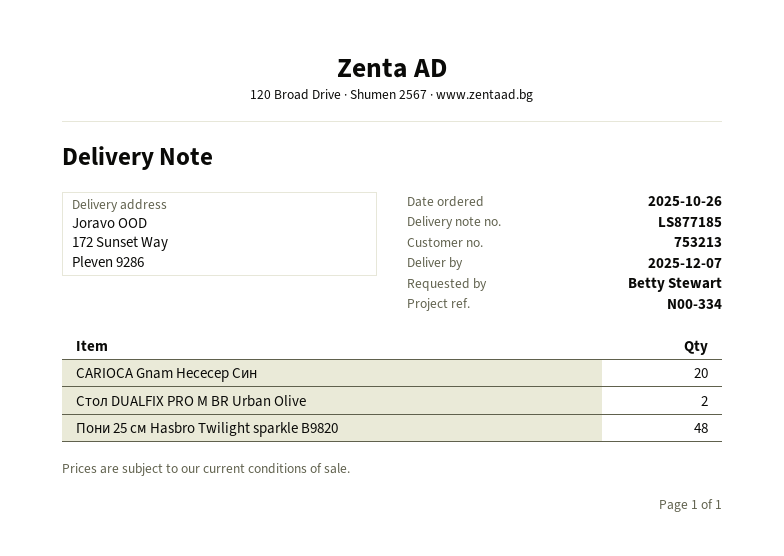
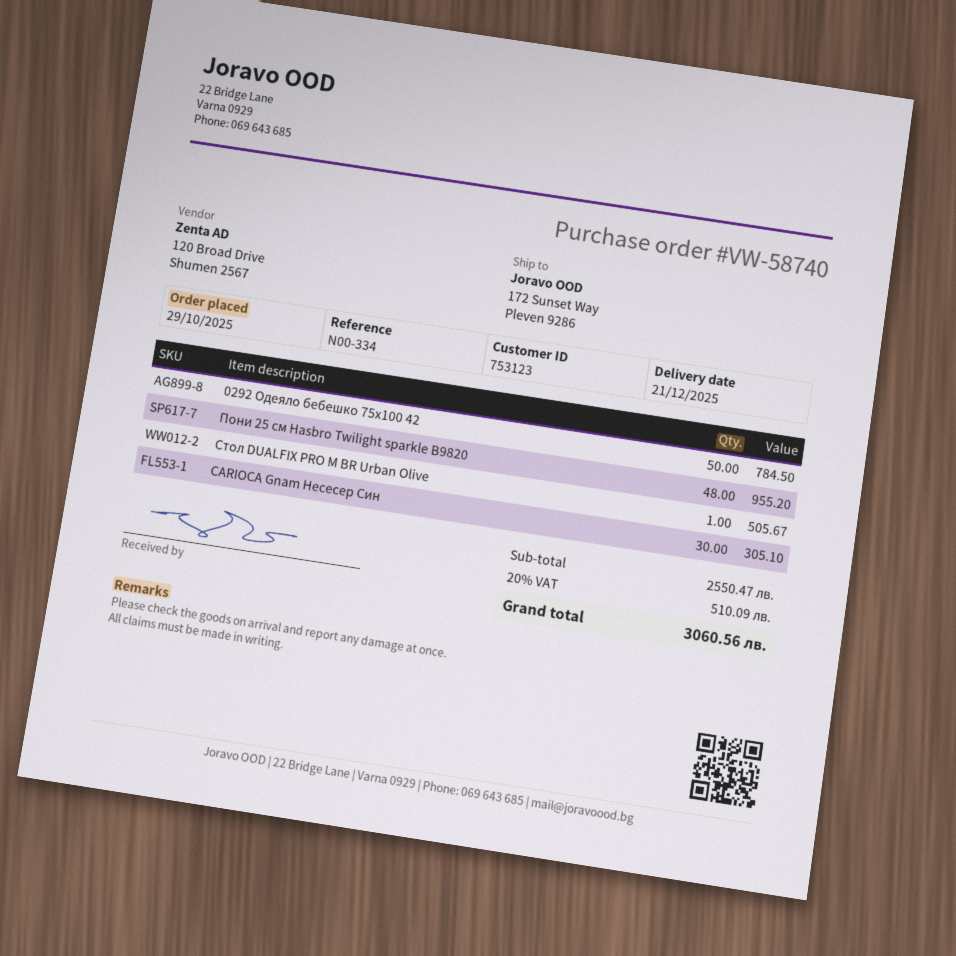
order date: 2025-10-26 -> 2025-10-29
delivery date: 2025-12-07 -> 2025-12-21
customer number: 753213 -> 753123
CARIOCA Gnam Несесер Син: 20 -> 30
Стол DUALFIX PRO M BR Urban Olive: 2 -> 1
0292 Одеяло бебешко 75х100 42: none -> 50

